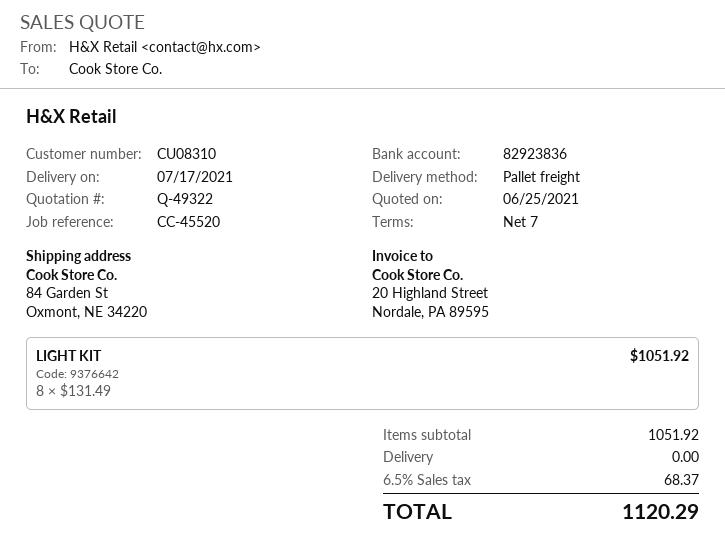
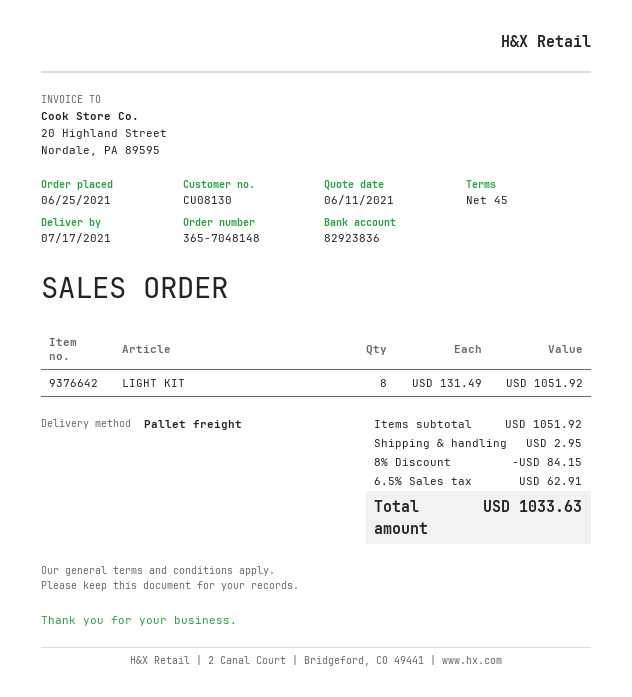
quote date: 2021-06-25 -> 2021-06-11
payment terms: 7 days -> 45 days
customer number: CU08310 -> CU08130
discount: none -> 8% = 84.15
shipping: 0.00 -> 2.95
tax: 6.5% = 68.37 -> 6.5% = 62.91
total: 1120.29 -> 1033.63

